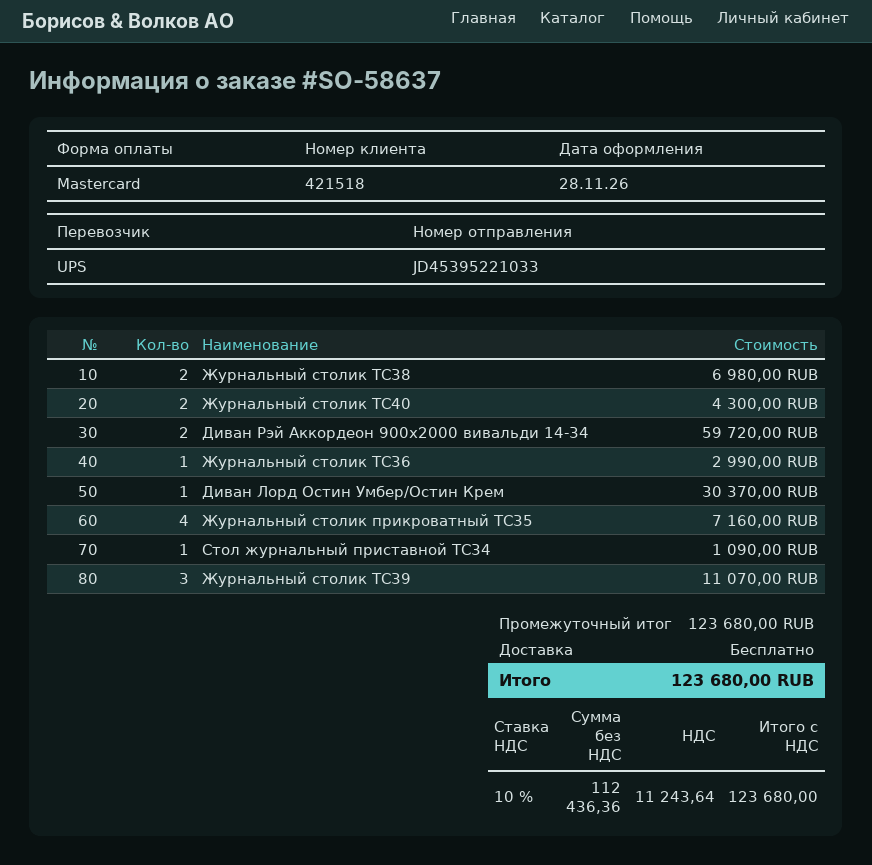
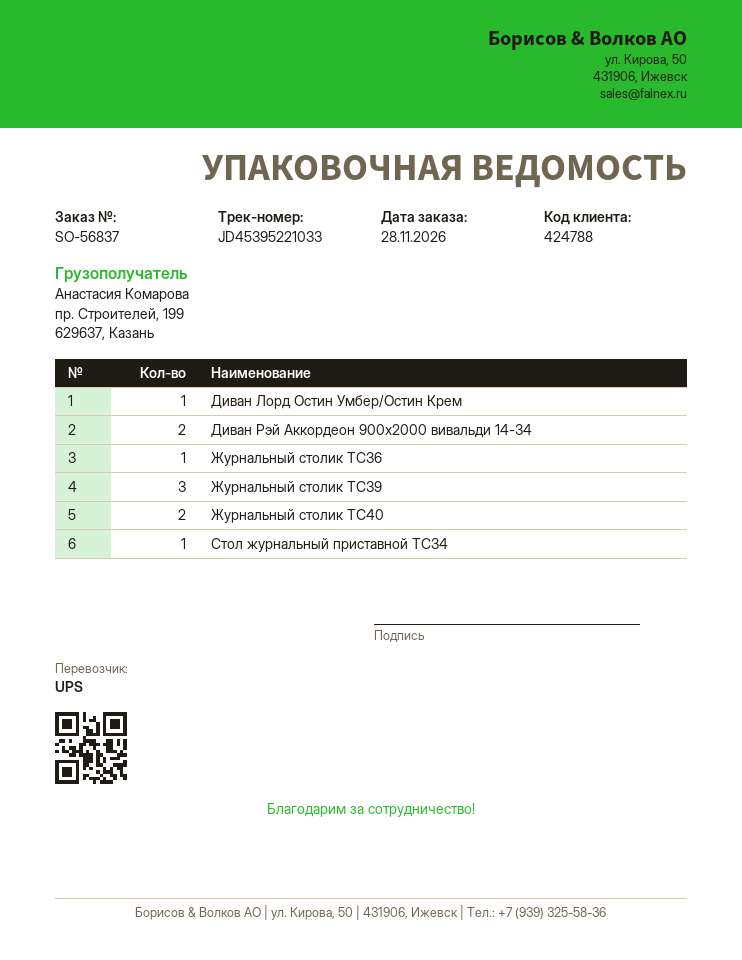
order number: SO-58637 -> SO-56837
customer number: 421518 -> 424788
Журнальный столик TC38: 2 -> none
Журнальный столик прикроватный TC35: 4 -> none

